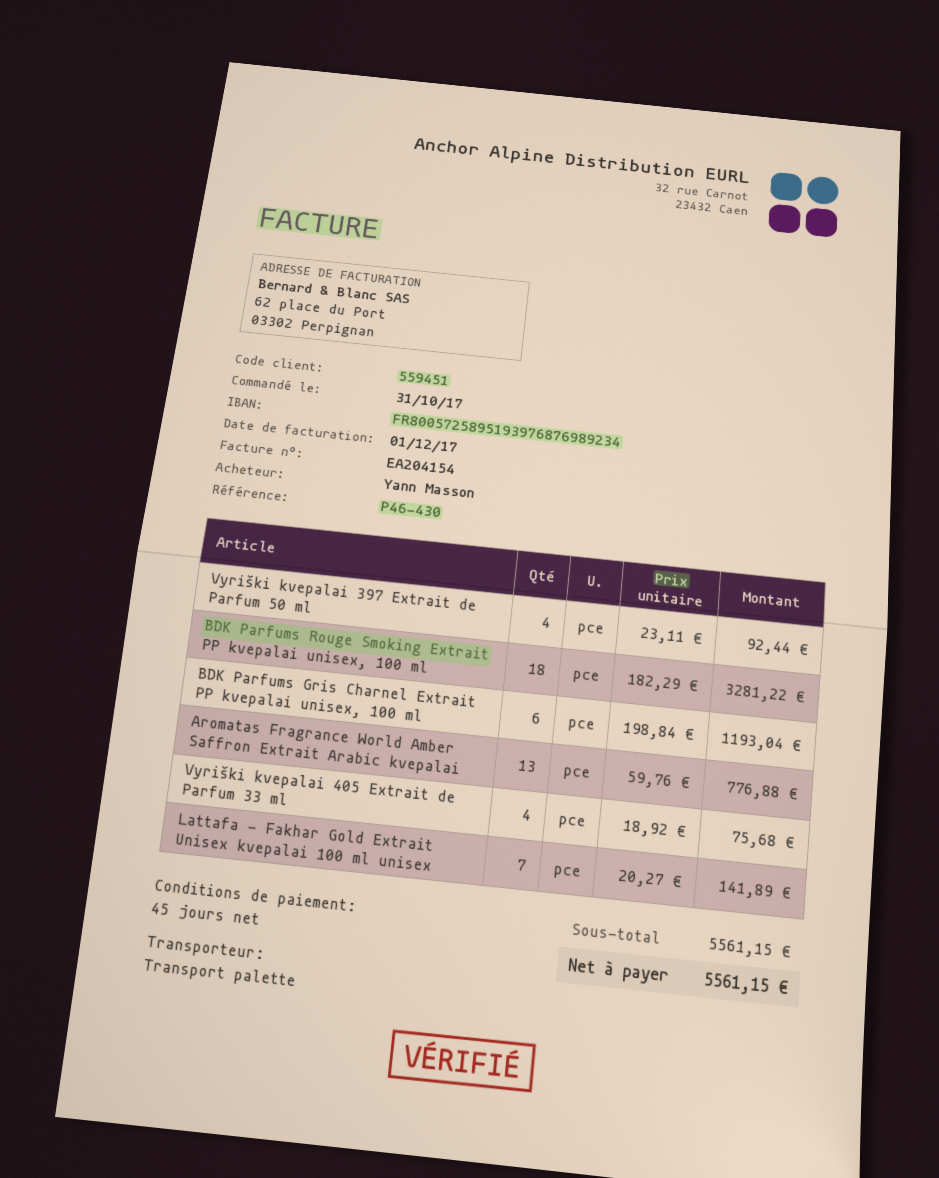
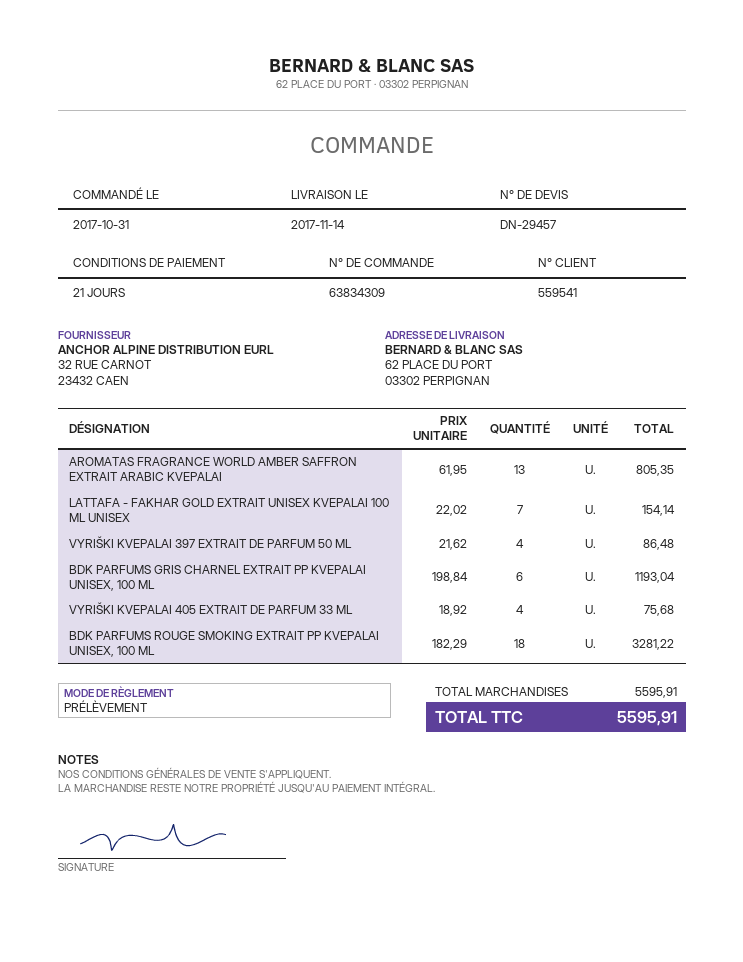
payment terms: 45 days -> 21 days
customer number: 559451 -> 559541
Vyriški kvepalai 397 Extrait de Parfum 50 ml: 4 x 23.11 = 92.44 -> 4 x 21.62 = 86.48
Aromatas Fragrance World Amber Saffron Extrait Arabic kvepalai: 13 x 59.76 = 776.88 -> 13 x 61.95 = 805.35
Lattafa - Fakhar Gold Extrait Unisex kvepalai 100 ml unisex: 7 x 20.27 = 141.89 -> 7 x 22.02 = 154.14
subtotal: 5561.15 -> 5595.91
total: 5561.15 -> 5595.91

